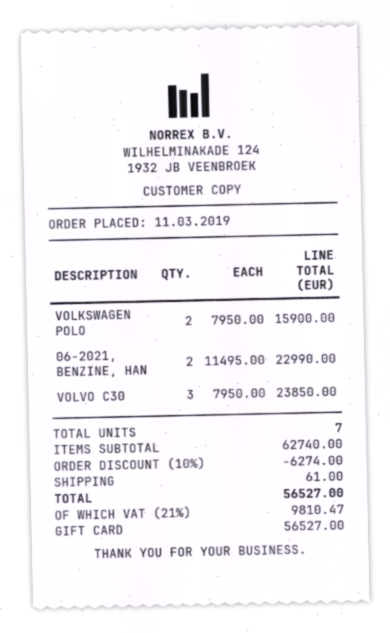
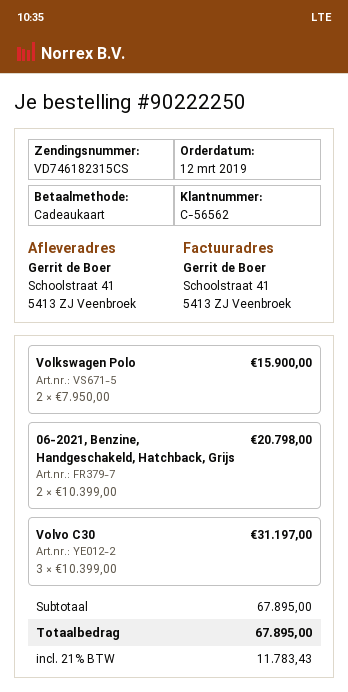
order date: 2019-03-11 -> 2019-03-12
06-2021, BENZINE, HAN: 2 x 11495.00 = 22990.00 -> 2 x 10399.00 = 20798.00
VOLVO C30: 3 x 7950.00 = 23850.00 -> 3 x 10399.00 = 31197.00
subtotal: 62740.00 -> 67895.00
discount: 10% = 6274.00 -> none
shipping: 61.00 -> none
tax: 21% = 9810.47 -> 21% = 11783.43
total: 56527.00 -> 67895.00

